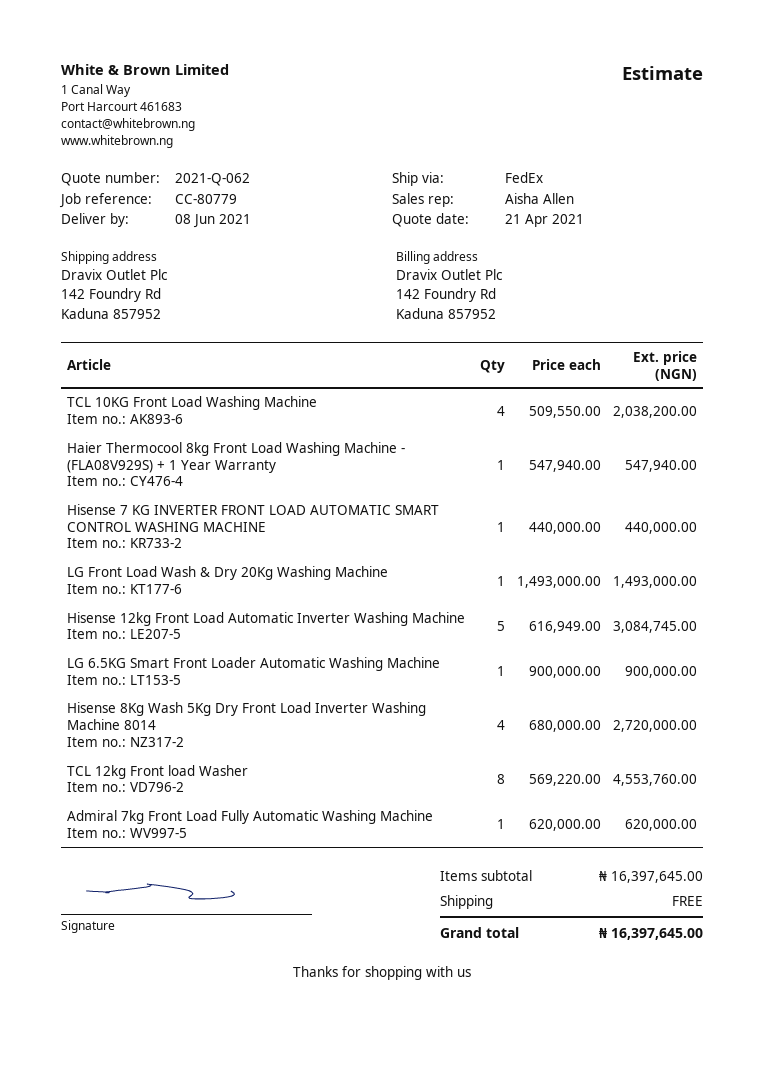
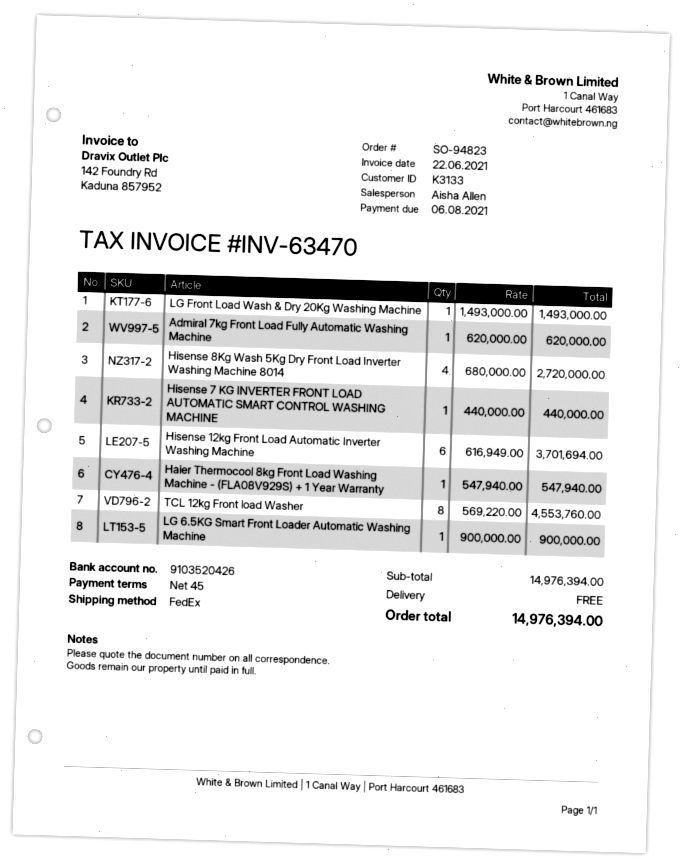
TCL 10KG Front Load Washing Machine: 4 x 509550.00 = 2038200.00 -> none
Hisense 12kg Front Load Automatic Inverter Washing Machine: 5 x 616949.00 = 3084745.00 -> 6 x 616949.00 = 3701694.00
subtotal: 16397645.00 -> 14976394.00
total: 16397645.00 -> 14976394.00

